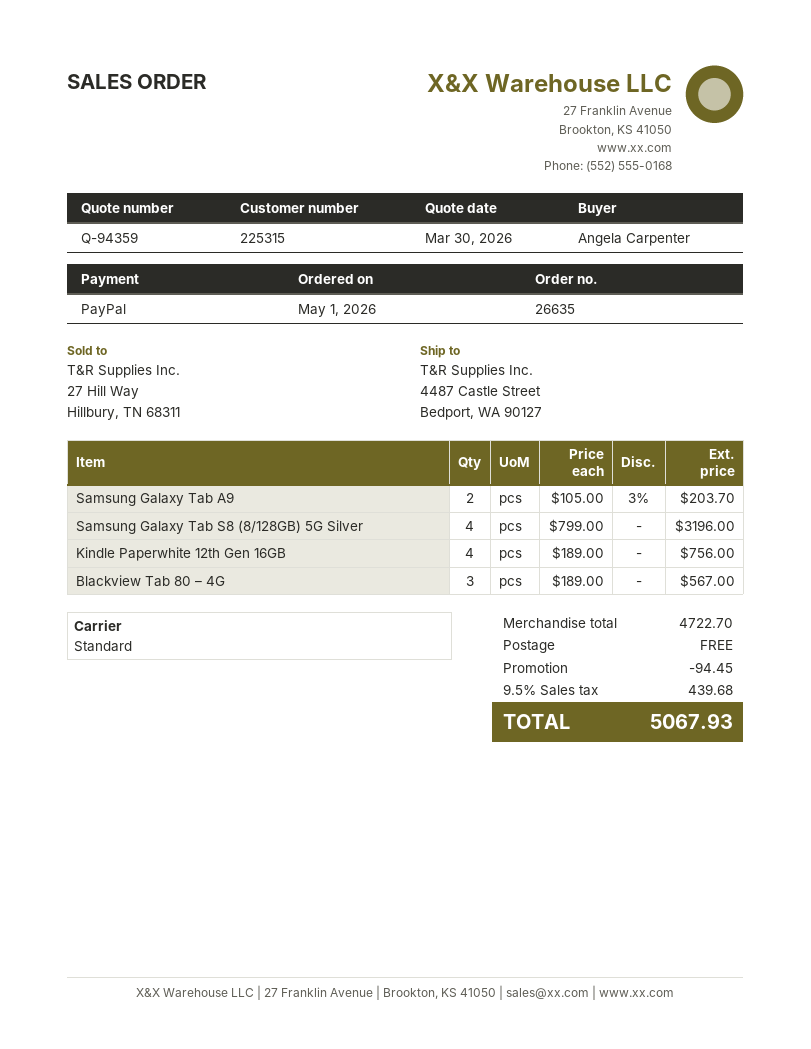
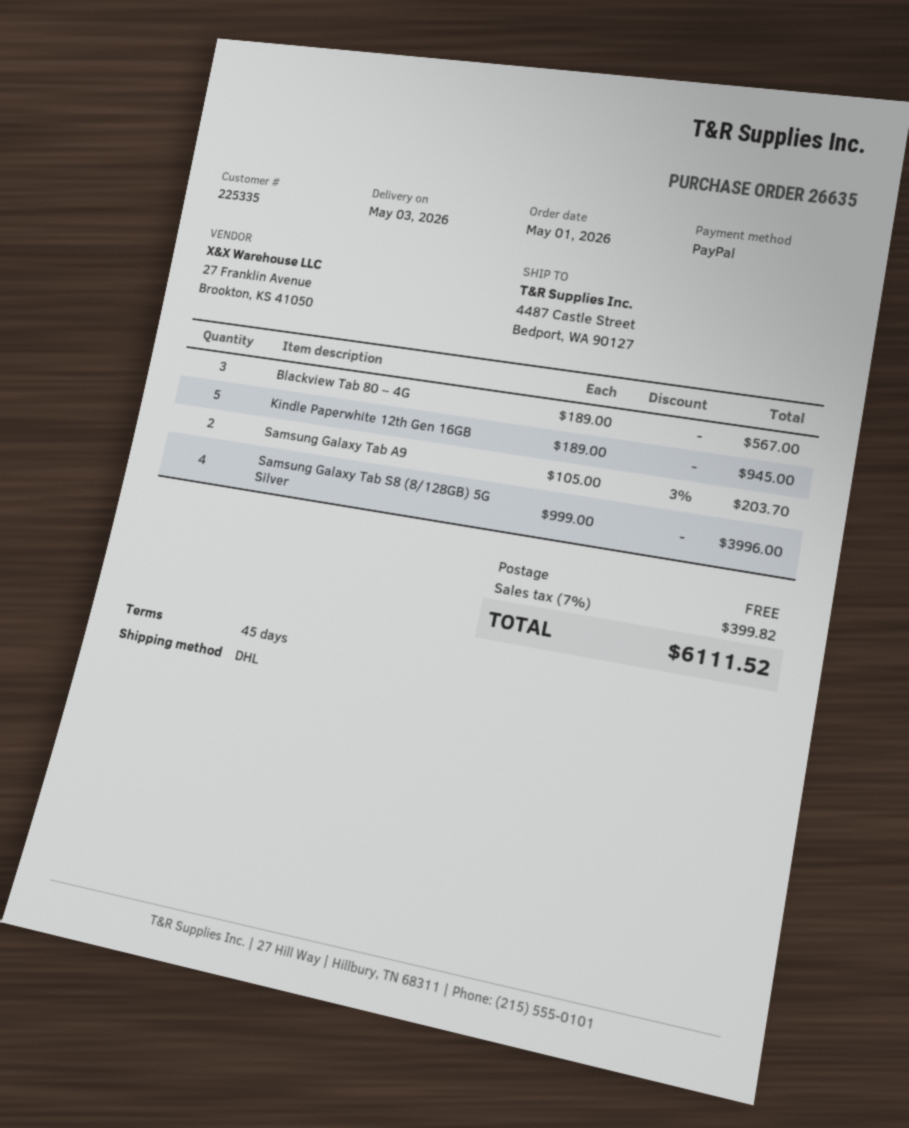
customer number: 225315 -> 225335
shipping method: standard -> DHL
Samsung Galaxy Tab S8 (8/128GB) 5G Silver: 4 x 799.00 = 3196.00 -> 4 x 999.00 = 3996.00
Kindle Paperwhite 12th Gen 16GB: 4 x 189.00 = 756.00 -> 5 x 189.00 = 945.00
discount: 94.45 -> none
tax: 9.5% = 439.68 -> 7% = 399.82
total: 5067.93 -> 6111.52

